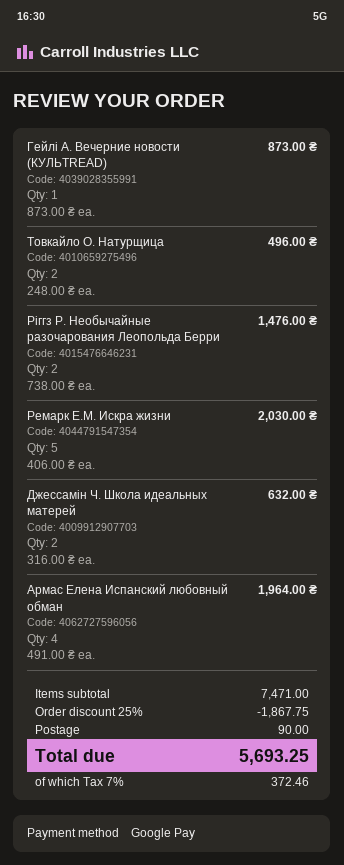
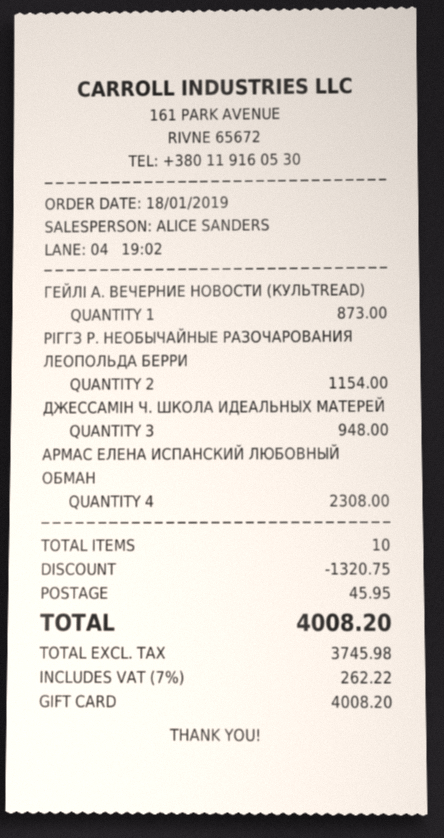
payment method: Google Pay -> gift card
Товкайло О. Натурщица: 2 for 496.00 -> none
Ріггз Р. Необычайные разочарования Леопольда Берри: 2 for 1476.00 -> 2 for 1154.00
Ремарк Е.М. Искра жизни: 5 for 2030.00 -> none
Джессамін Ч. Школа идеальных матерей: 2 for 632.00 -> 3 for 948.00
Армас Елена Испанский любовный обман: 4 for 1964.00 -> 4 for 2308.00
discount: 1867.75 -> 1320.75
shipping: 90.00 -> 45.95
tax: 7% = 372.46 -> 7% = 262.22
total: 5693.25 -> 4008.20

